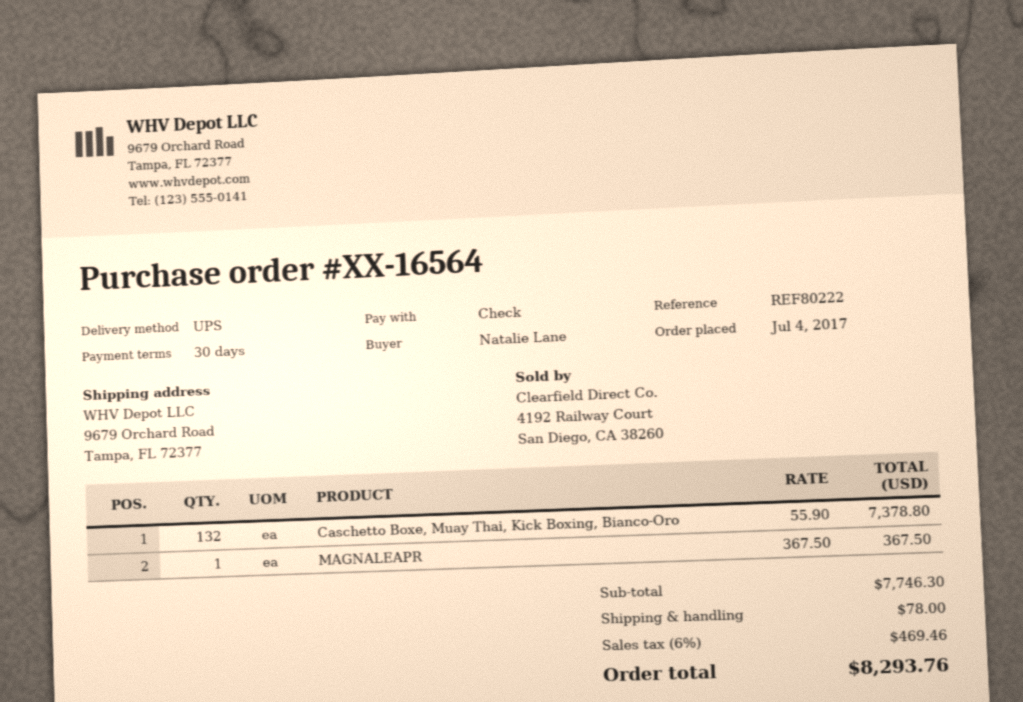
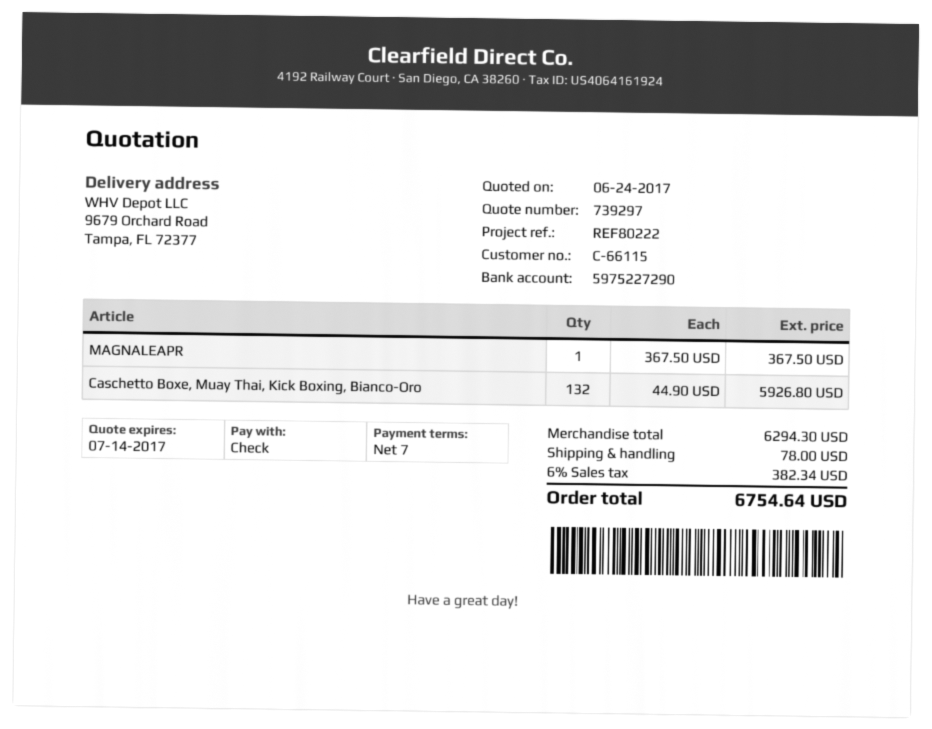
payment terms: 30 days -> 7 days
Caschetto Boxe, Muay Thai, Kick Boxing, Bianco-Oro: 132 x 55.90 = 7378.80 -> 132 x 44.90 = 5926.80
subtotal: 7746.30 -> 6294.30
tax: 6% = 469.46 -> 6% = 382.34
total: 8293.76 -> 6754.64

